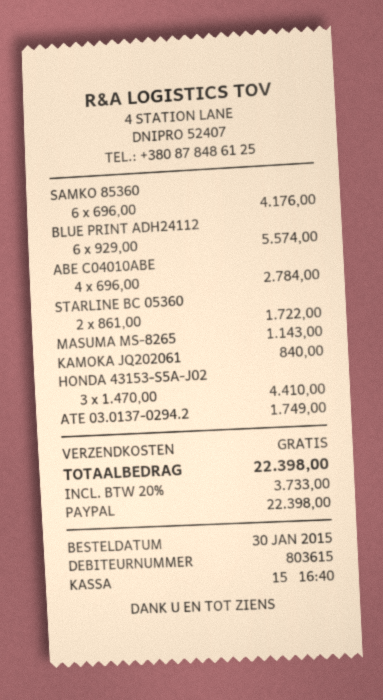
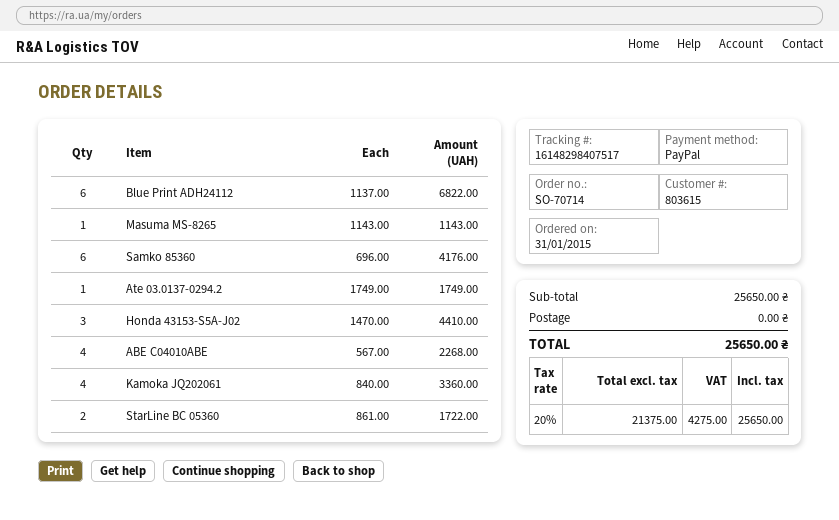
order date: 2015-01-30 -> 2015-01-31
BLUE PRINT ADH24112: 6 x 929.00 = 5574.00 -> 6 x 1137.00 = 6822.00
ABE C04010ABE: 4 x 696.00 = 2784.00 -> 4 x 567.00 = 2268.00
KAMOKA JQ202061: 1 x 840.00 = 840.00 -> 4 x 840.00 = 3360.00
tax: 20% = 3733.00 -> 20% = 4275.00
total: 22398.00 -> 25650.00

